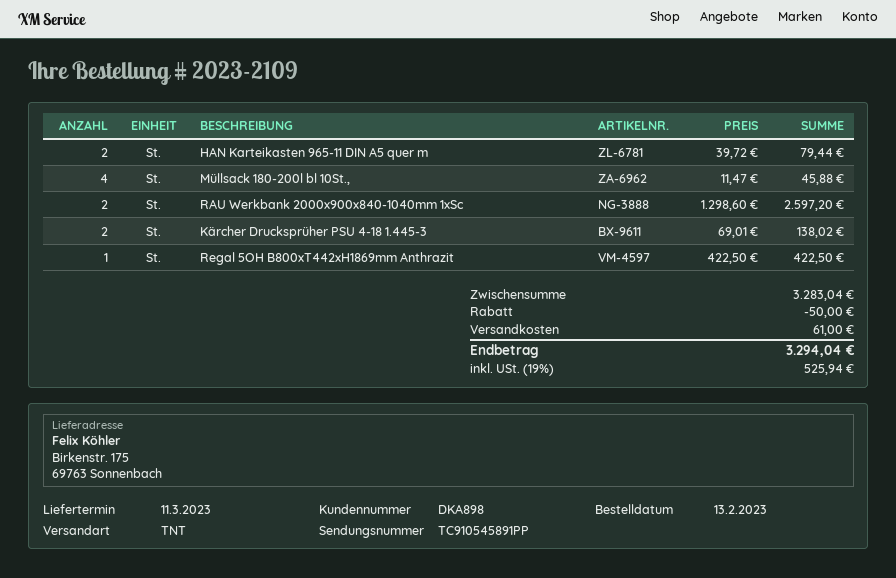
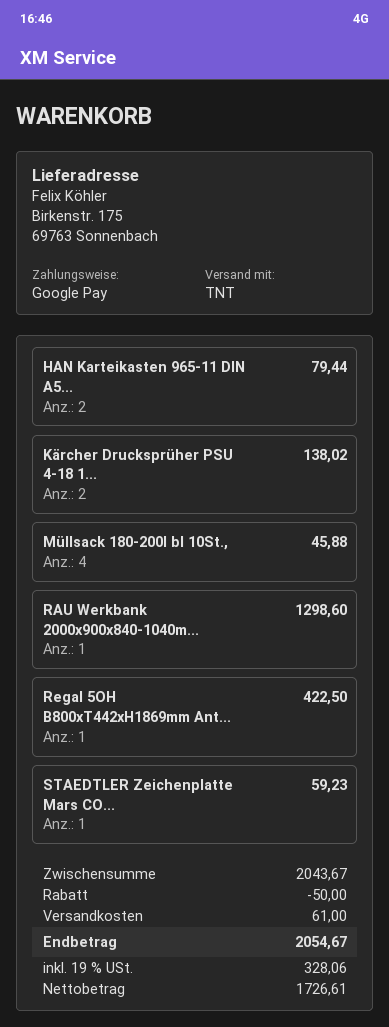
RAU Werkbank 2000x900x840-1040mm 1xSc: 2 for 2597.20 -> 1 for 1298.60
STAEDTLER Zeichenplatte Mars CO...: none -> 1 for 59.23
subtotal: 3283.04 -> 2043.67
tax: 19% = 525.94 -> 19% = 328.06
total: 3294.04 -> 2054.67

